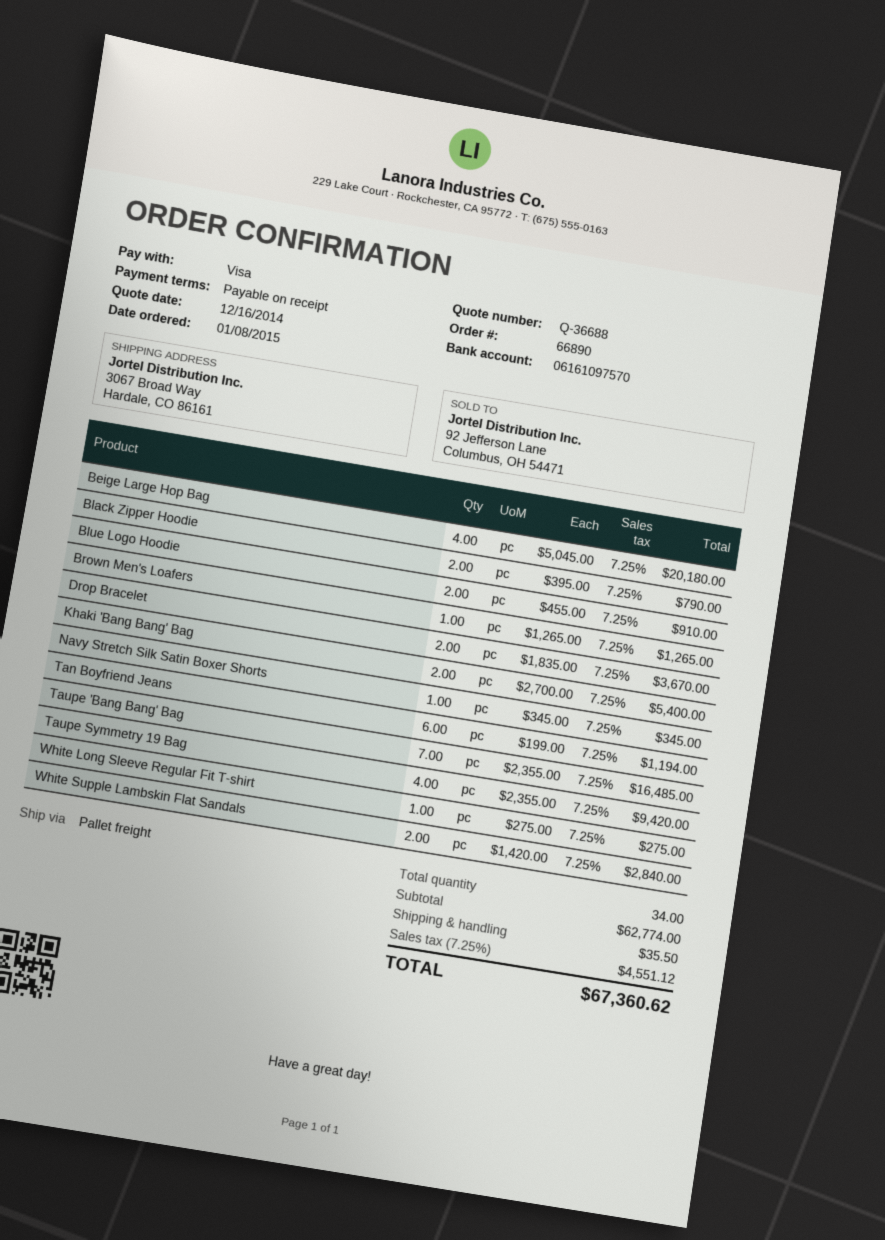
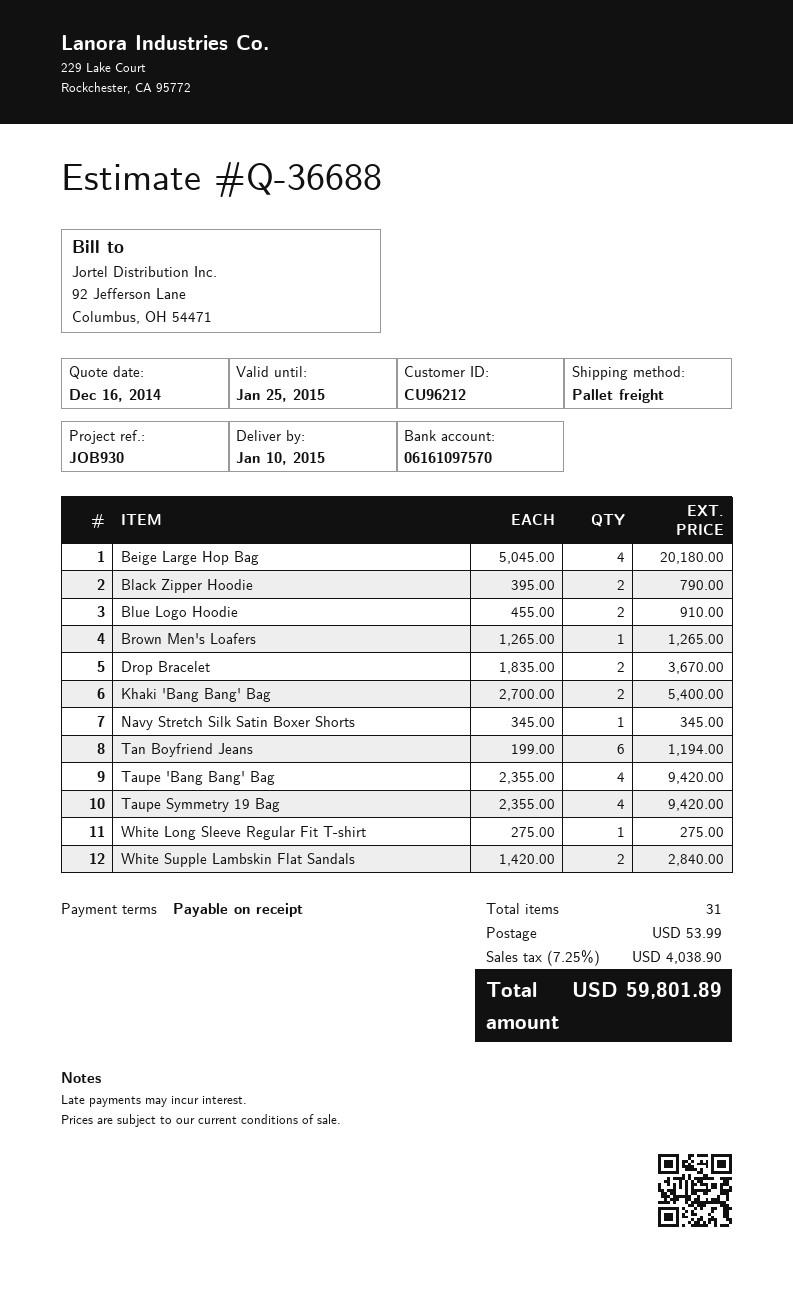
Taupe 'Bang Bang' Bag: 7 x 2355.00 = 16485.00 -> 4 x 2355.00 = 9420.00
total quantity: 34 -> 31
shipping: 35.50 -> 53.99
tax: 7.25% = 4551.12 -> 7.25% = 4038.90
total: 67360.62 -> 59801.89

